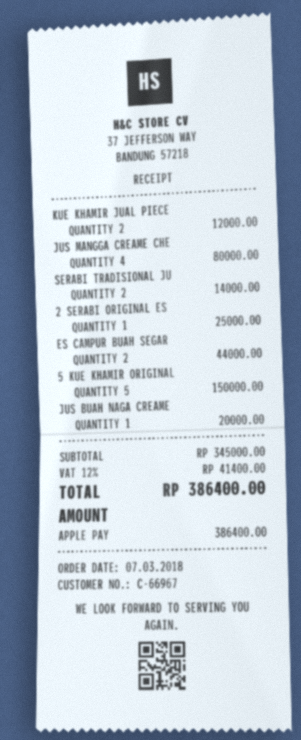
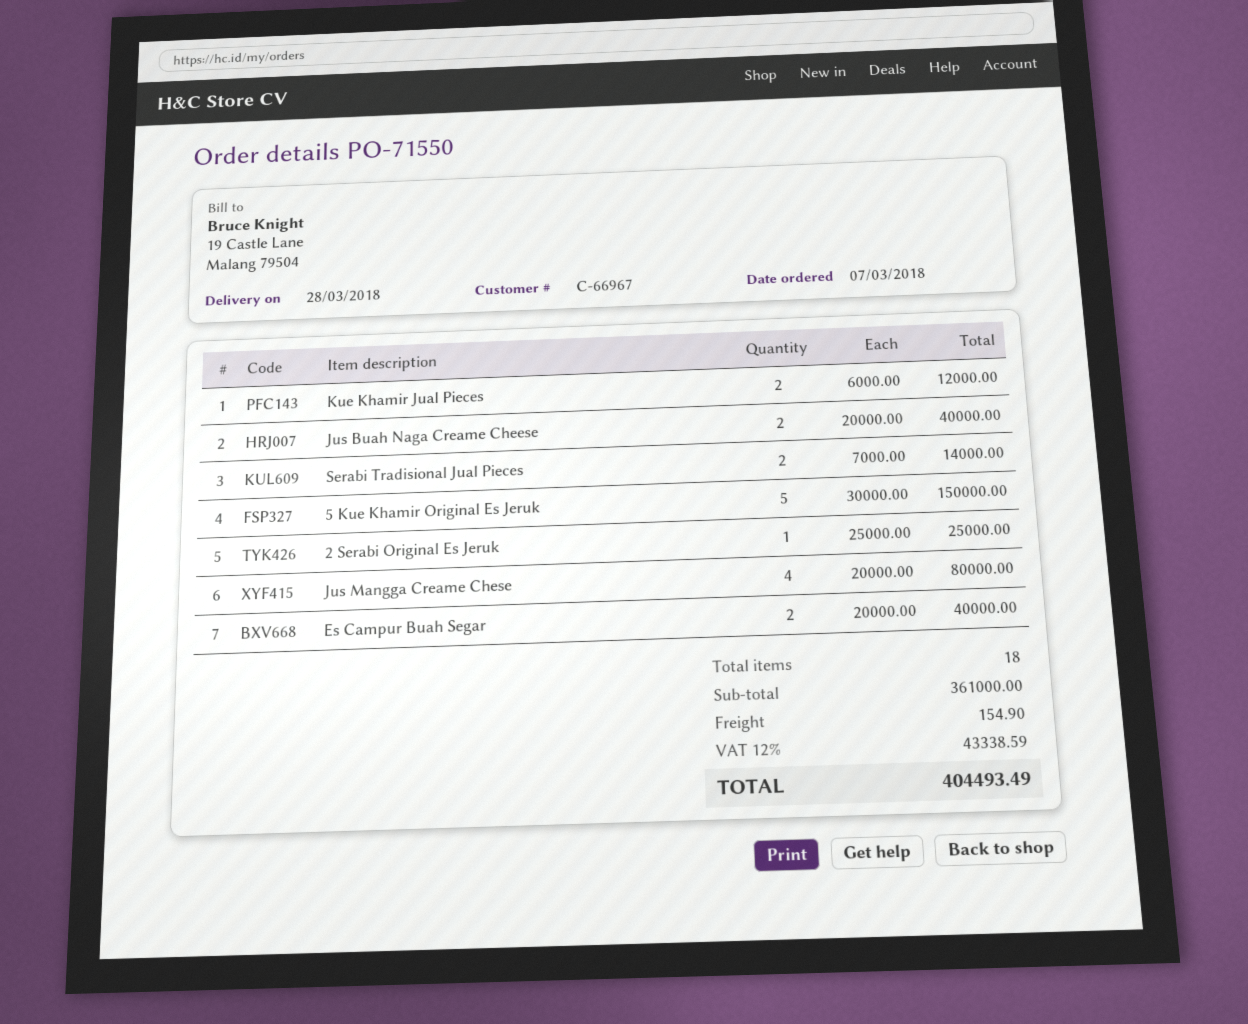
ES CAMPUR BUAH SEGAR: 2 for 44000.00 -> 2 for 40000.00
JUS BUAH NAGA CREAME: 1 for 20000.00 -> 2 for 40000.00
subtotal: 345000.00 -> 361000.00
shipping: none -> 154.90
tax: 12% = 41400.00 -> 12% = 43338.59
total: 386400.00 -> 404493.49

